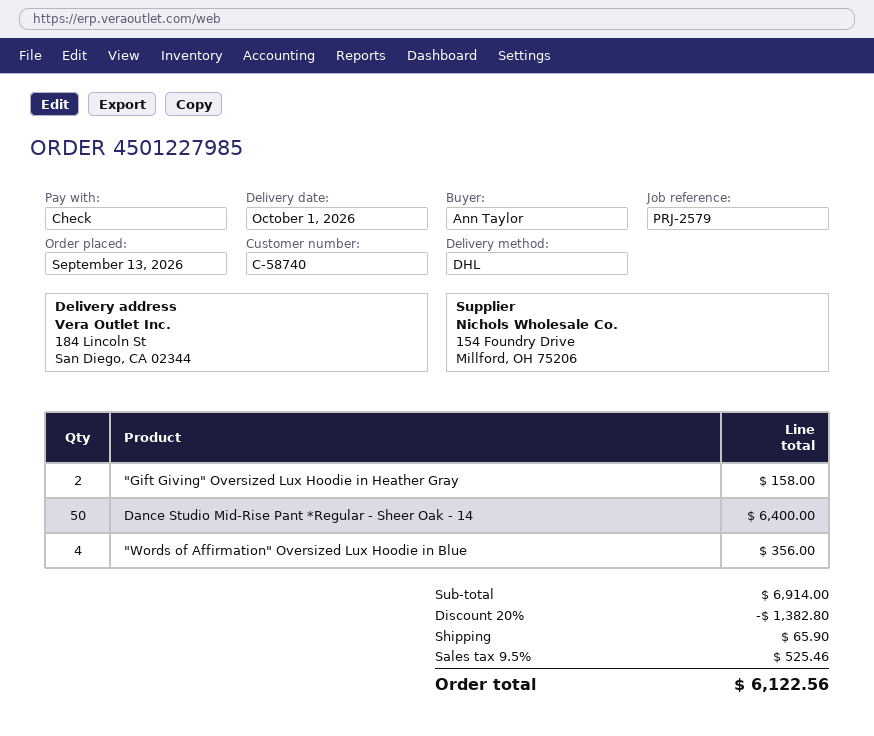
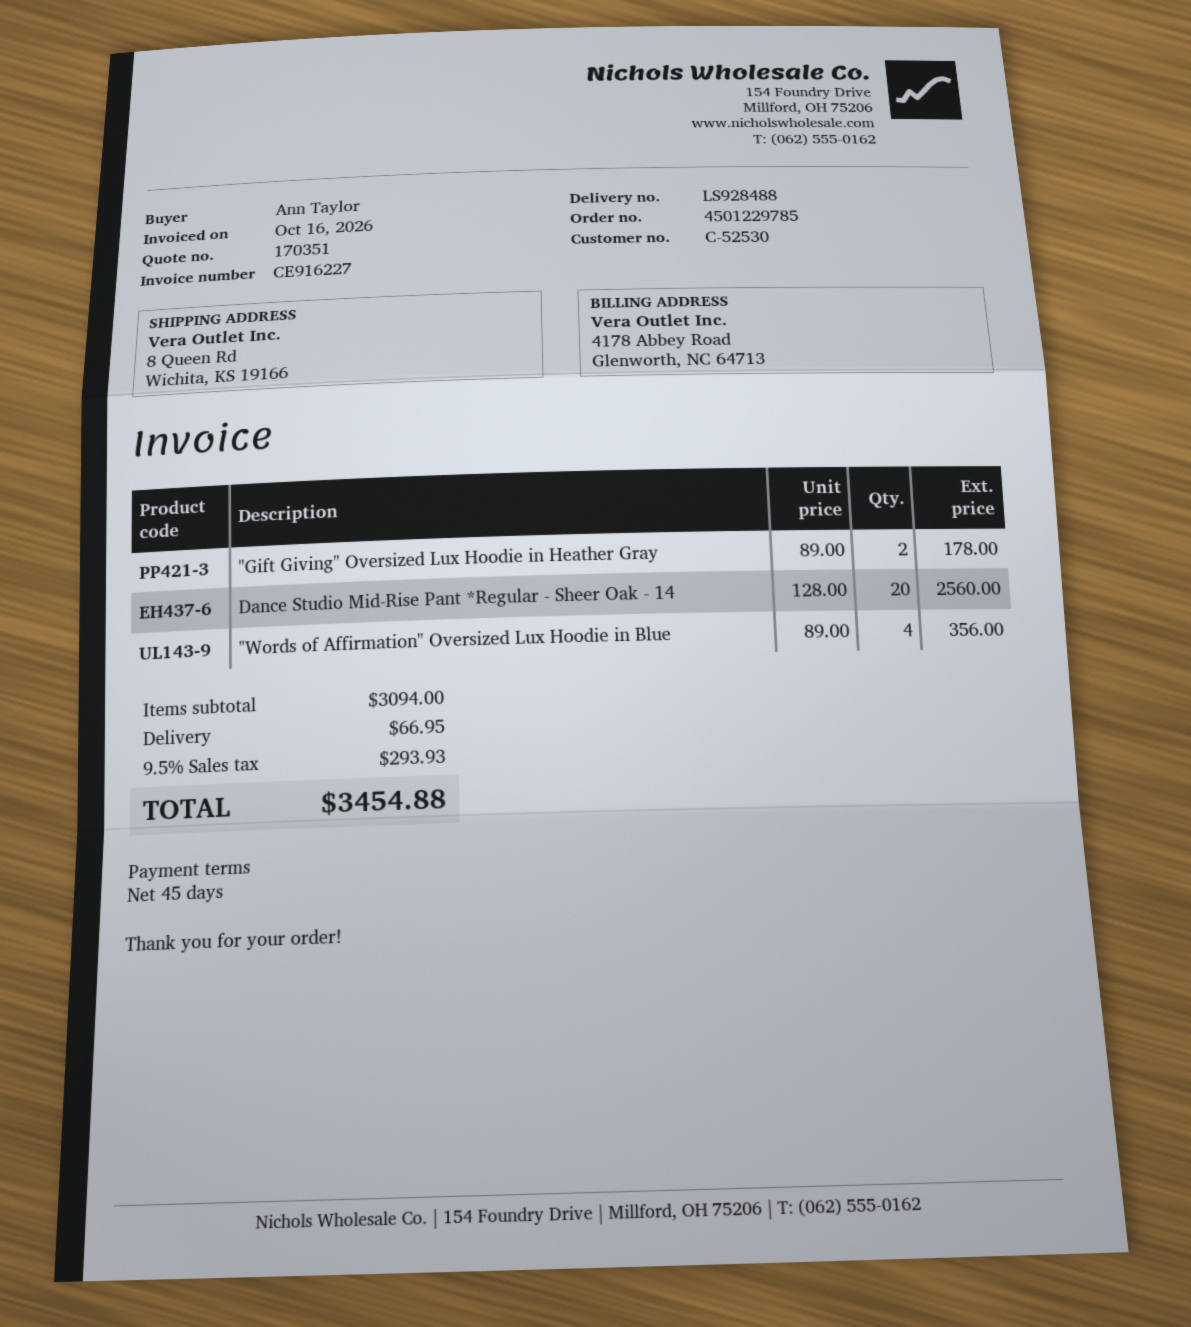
order number: 4501227985 -> 4501229785
customer number: C-58740 -> C-52530
ship to: 184 Lincoln St, San Diego, CA 02344 -> 8 Queen Rd, Wichita, KS 19166
"Gift Giving" Oversized Lux Hoodie in Heather Gray: 2 for 158.00 -> 2 for 178.00
Dance Studio Mid-Rise Pant *Regular - Sheer Oak - 14: 50 for 6400.00 -> 20 for 2560.00
subtotal: 6914.00 -> 3094.00
discount: 20% = 1382.80 -> none
shipping: 65.90 -> 66.95
tax: 9.5% = 525.46 -> 9.5% = 293.93
total: 6122.56 -> 3454.88

